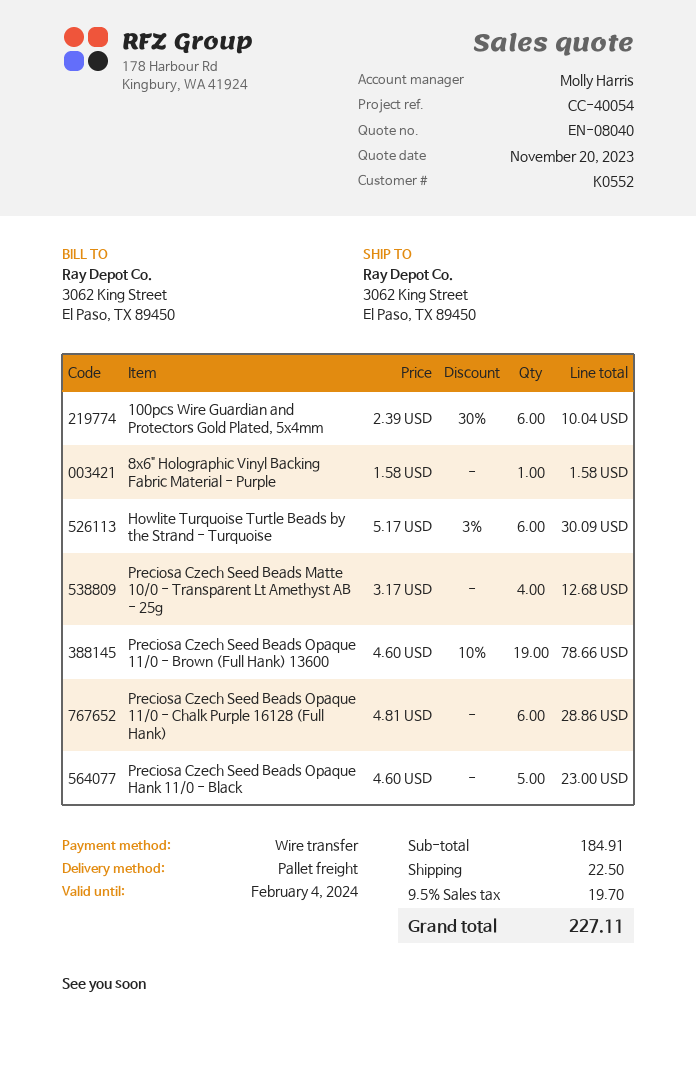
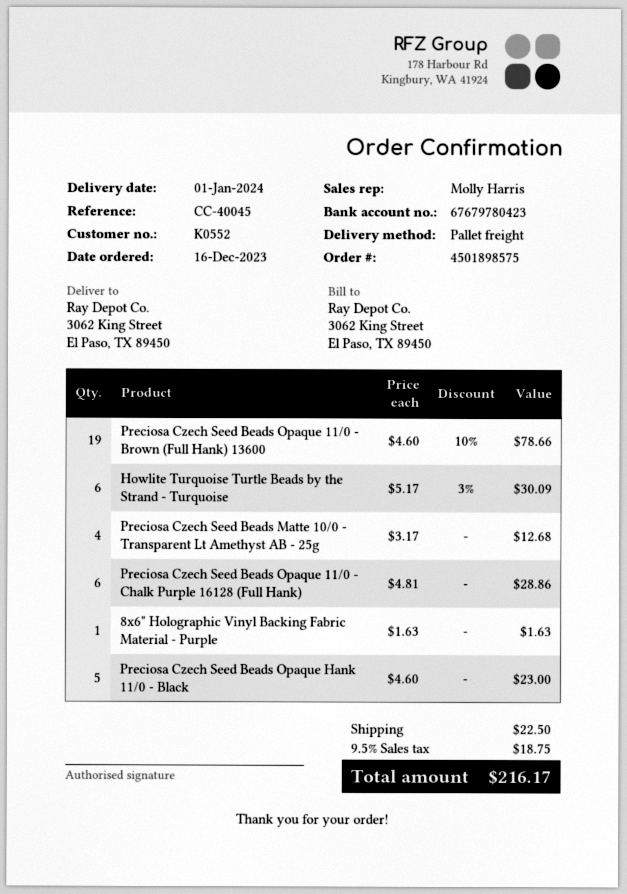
reference: CC-40054 -> CC-40045
100pcs Wire Guardian and Protectors Gold Plated, 5x4mm: 6 x 2.39 - 30% = 10.04 -> none
8x6" Holographic Vinyl Backing Fabric Material - Purple: 1 x 1.58 = 1.58 -> 1 x 1.63 = 1.63
tax: 9.5% = 19.70 -> 9.5% = 18.75
total: 227.11 -> 216.17

